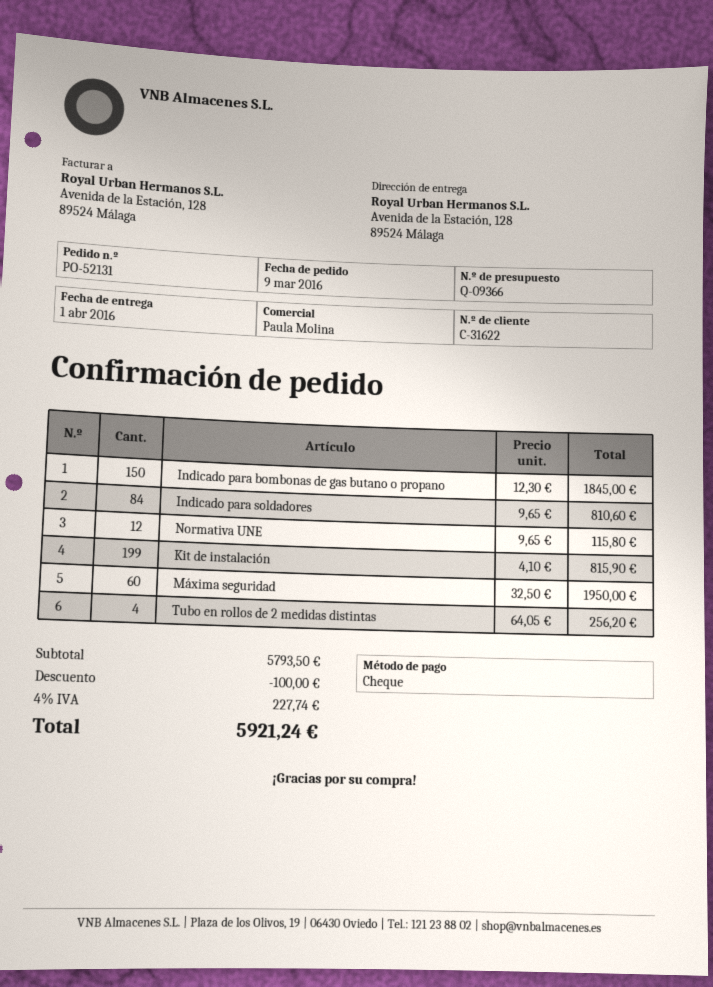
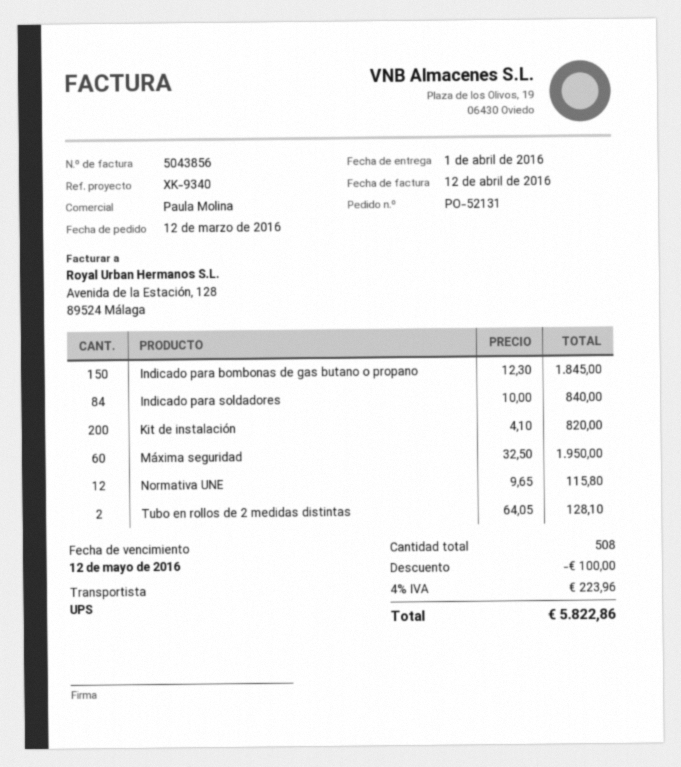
order date: 2016-03-09 -> 2016-03-12
Indicado para soldadores: 84 x 9.65 = 810.60 -> 84 x 10.00 = 840.00
Kit de instalación: 199 x 4.10 = 815.90 -> 200 x 4.10 = 820.00
Tubo en rollos de 2 medidas distintas: 4 x 64.05 = 256.20 -> 2 x 64.05 = 128.10
tax: 4% = 227.74 -> 4% = 223.96
total: 5921.24 -> 5822.86

